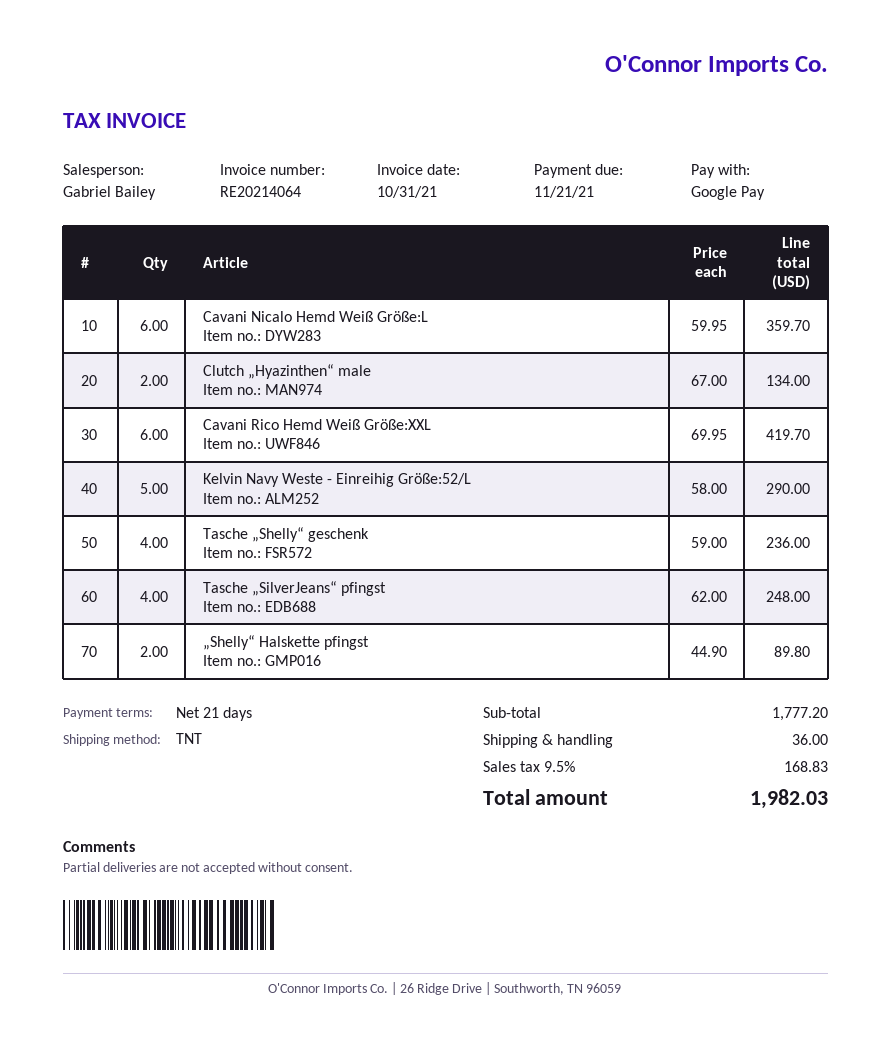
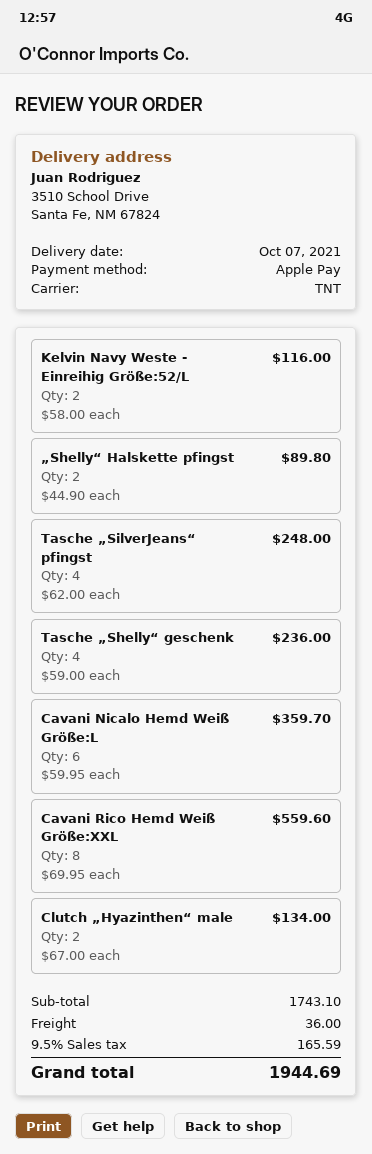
payment method: Google Pay -> Apple Pay
Cavani Rico Hemd Weiß Größe:XXL: 6 x 69.95 = 419.70 -> 8 x 69.95 = 559.60
Kelvin Navy Weste - Einreihig Größe:52/L: 5 x 58.00 = 290.00 -> 2 x 58.00 = 116.00
subtotal: 1777.20 -> 1743.10
tax: 9.5% = 168.83 -> 9.5% = 165.59
total: 1982.03 -> 1944.69

